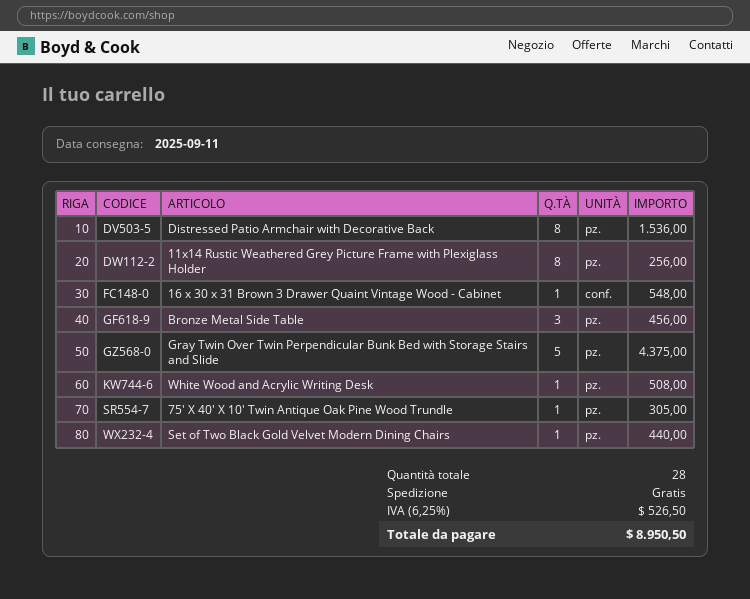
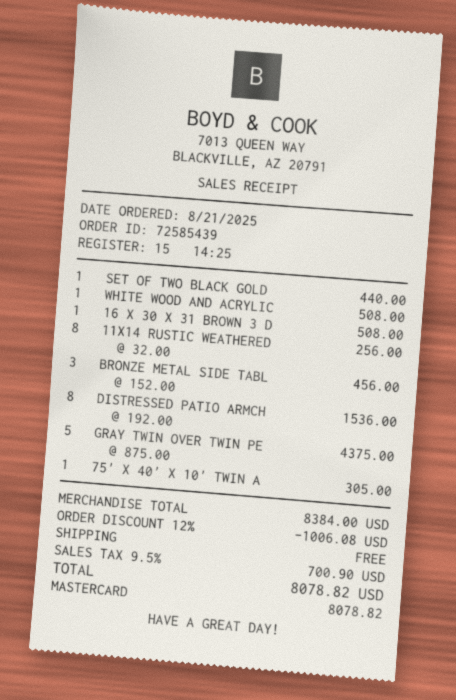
16 x 30 x 31 Brown 3 Drawer Quaint Vintage Wood - Cabinet: 1 for 548.00 -> 1 for 508.00
discount: none -> 12% = 1006.08
tax: 6.25% = 526.50 -> 9.5% = 700.90
total: 8950.50 -> 8078.82

